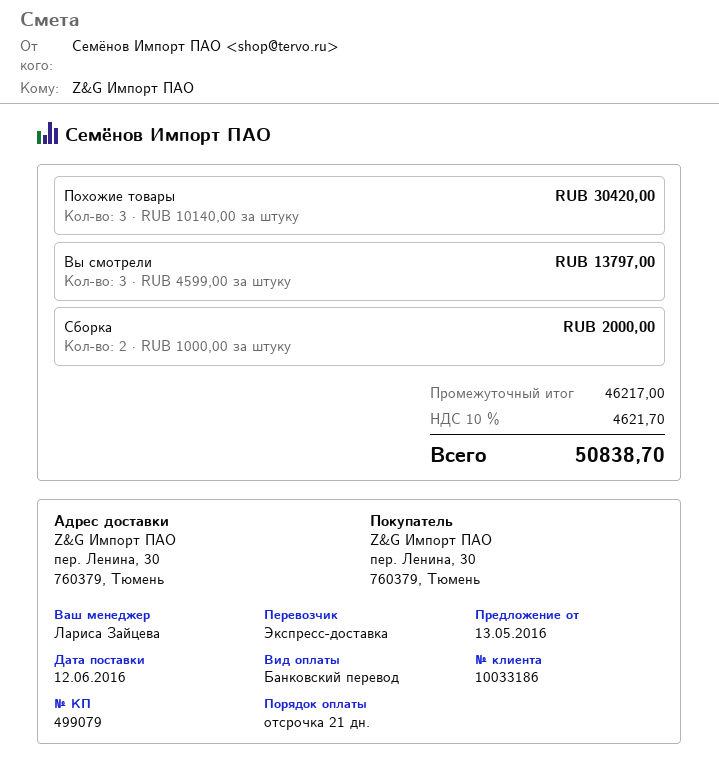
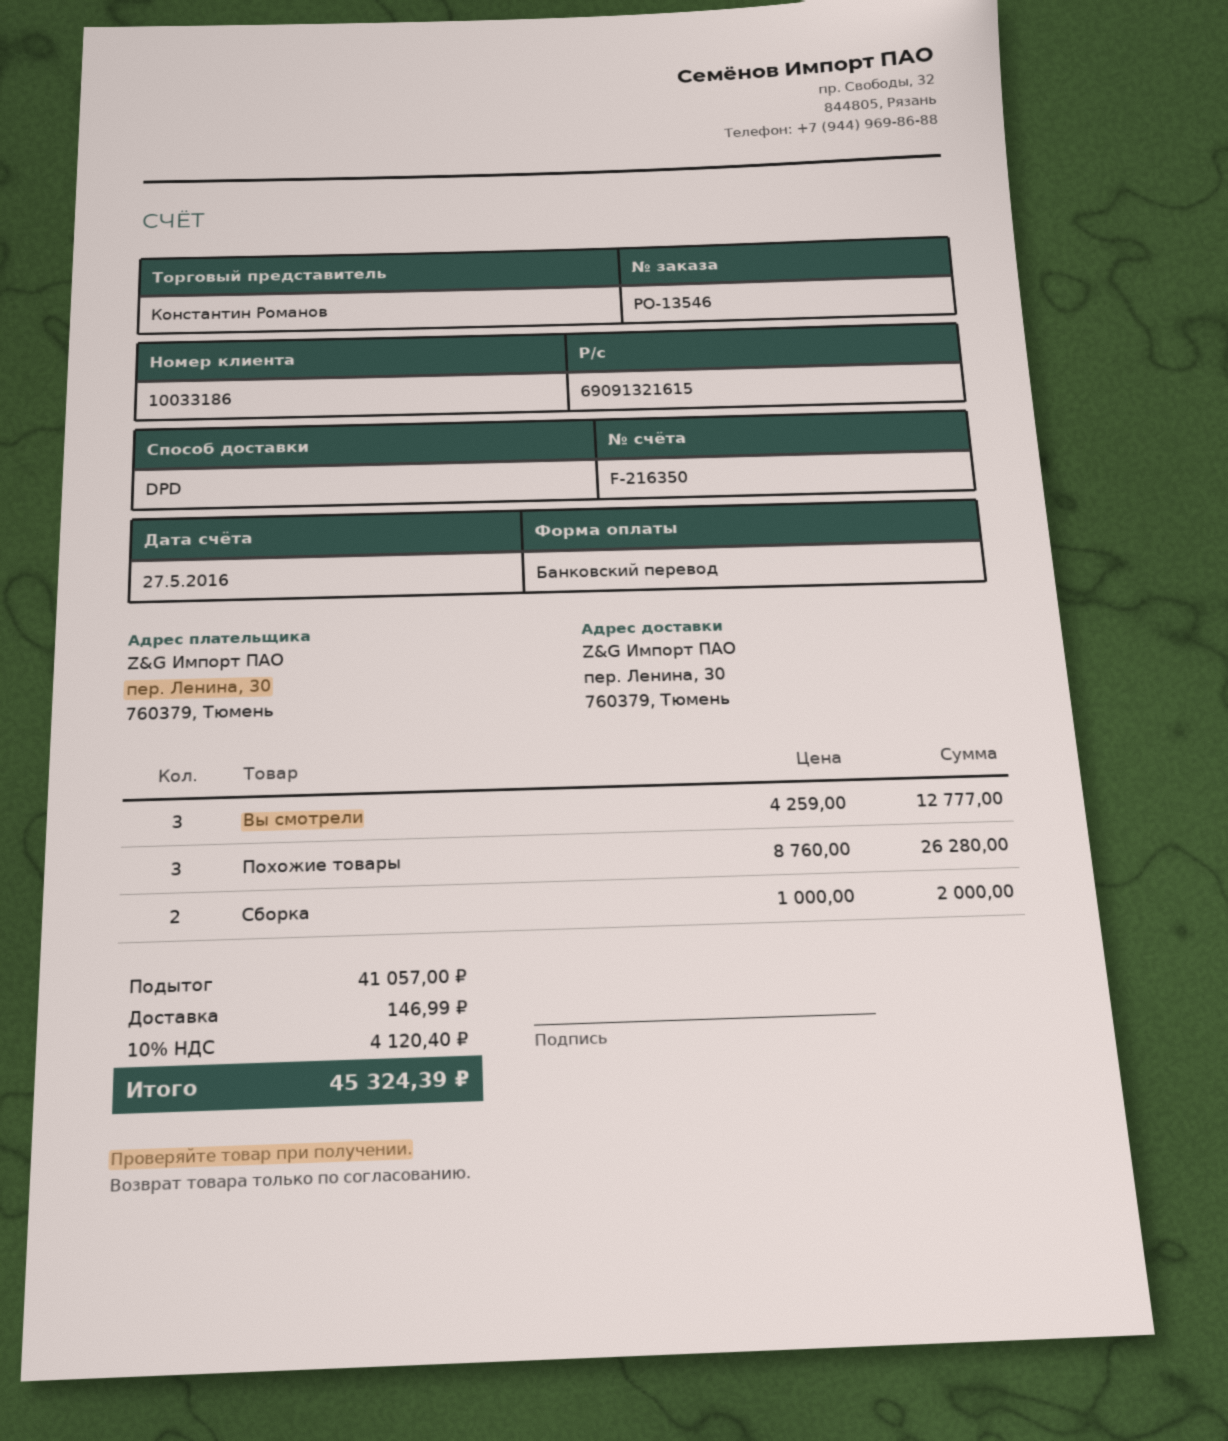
sales rep: Лариса Зайцева -> Константин Романов
shipping method: express -> DPD
Похожие товары: 3 x 10140.00 = 30420.00 -> 3 x 8760.00 = 26280.00
Вы смотрели: 3 x 4599.00 = 13797.00 -> 3 x 4259.00 = 12777.00
subtotal: 46217.00 -> 41057.00
shipping: none -> 146.99
tax: 10% = 4621.70 -> 10% = 4120.40
total: 50838.70 -> 45324.39

